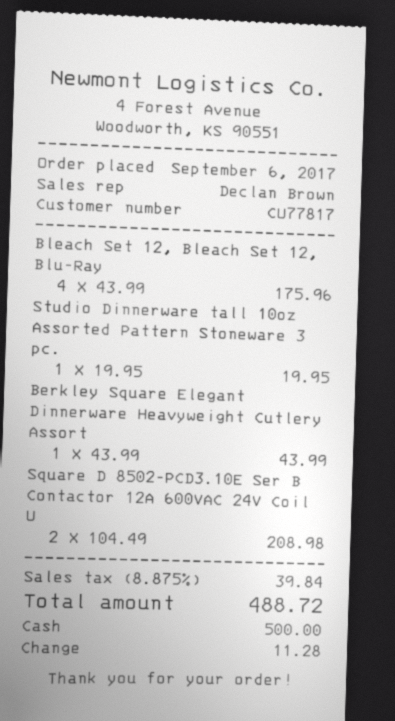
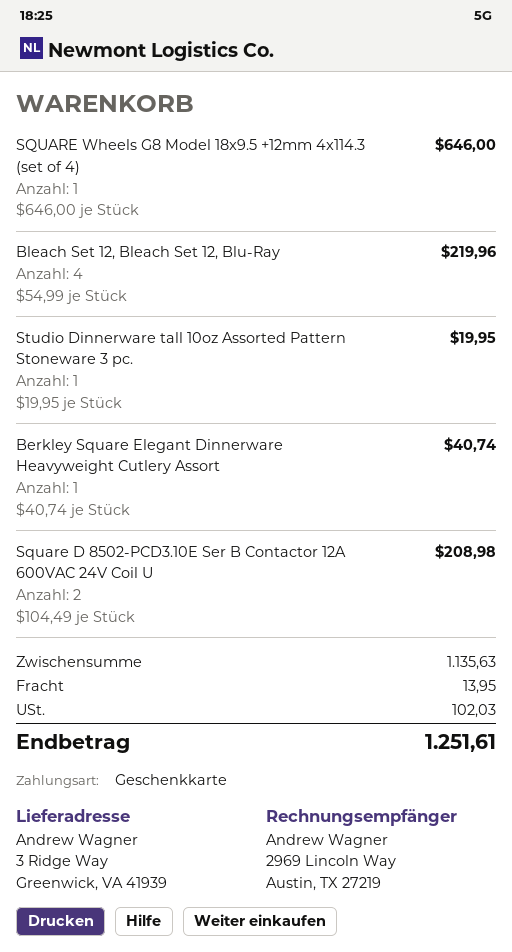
payment method: cash -> gift card
Bleach Set 12, Bleach Set 12, Blu-Ray: 4 x 43.99 = 175.96 -> 4 x 54.99 = 219.96
Berkley Square Elegant Dinnerware Heavyweight Cutlery Assort: 1 x 43.99 = 43.99 -> 1 x 40.74 = 40.74
SQUARE Wheels G8 Model 18x9.5 +12mm 4x114.3 (set of 4): none -> 1 x 646.00 = 646.00
shipping: none -> 13.95
tax: 39.84 -> 102.03
total: 488.72 -> 1251.61

